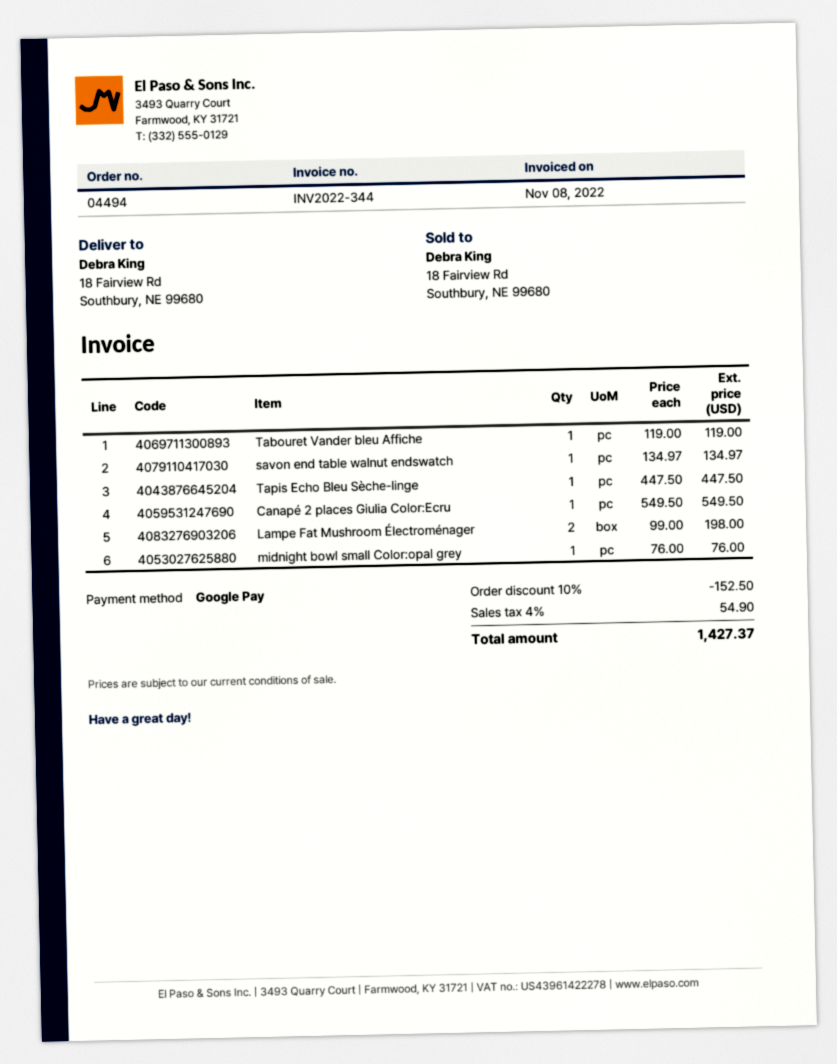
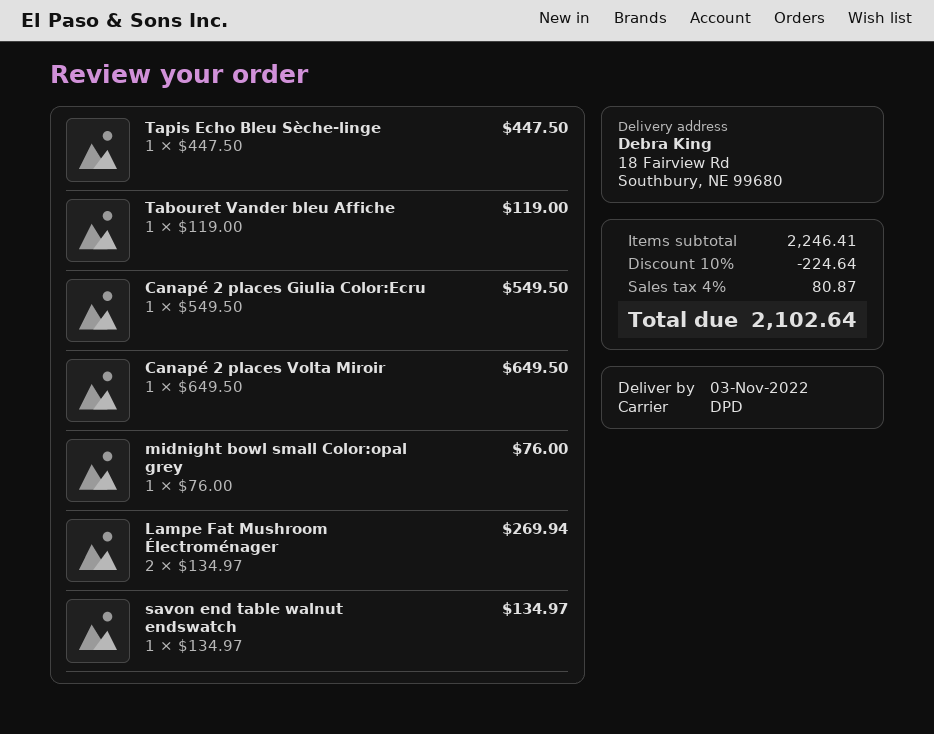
Lampe Fat Mushroom Électroménager: 2 x 99.00 = 198.00 -> 2 x 134.97 = 269.94
Canapé 2 places Volta Miroir: none -> 1 x 649.50 = 649.50
discount: 10% = 152.50 -> 10% = 224.64
tax: 4% = 54.90 -> 4% = 80.87
total: 1427.37 -> 2102.64

